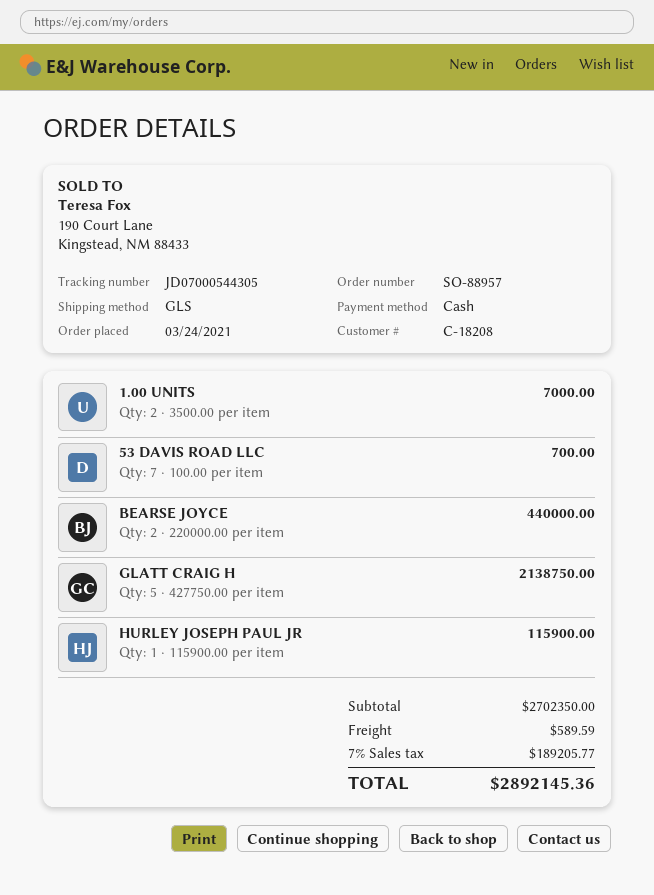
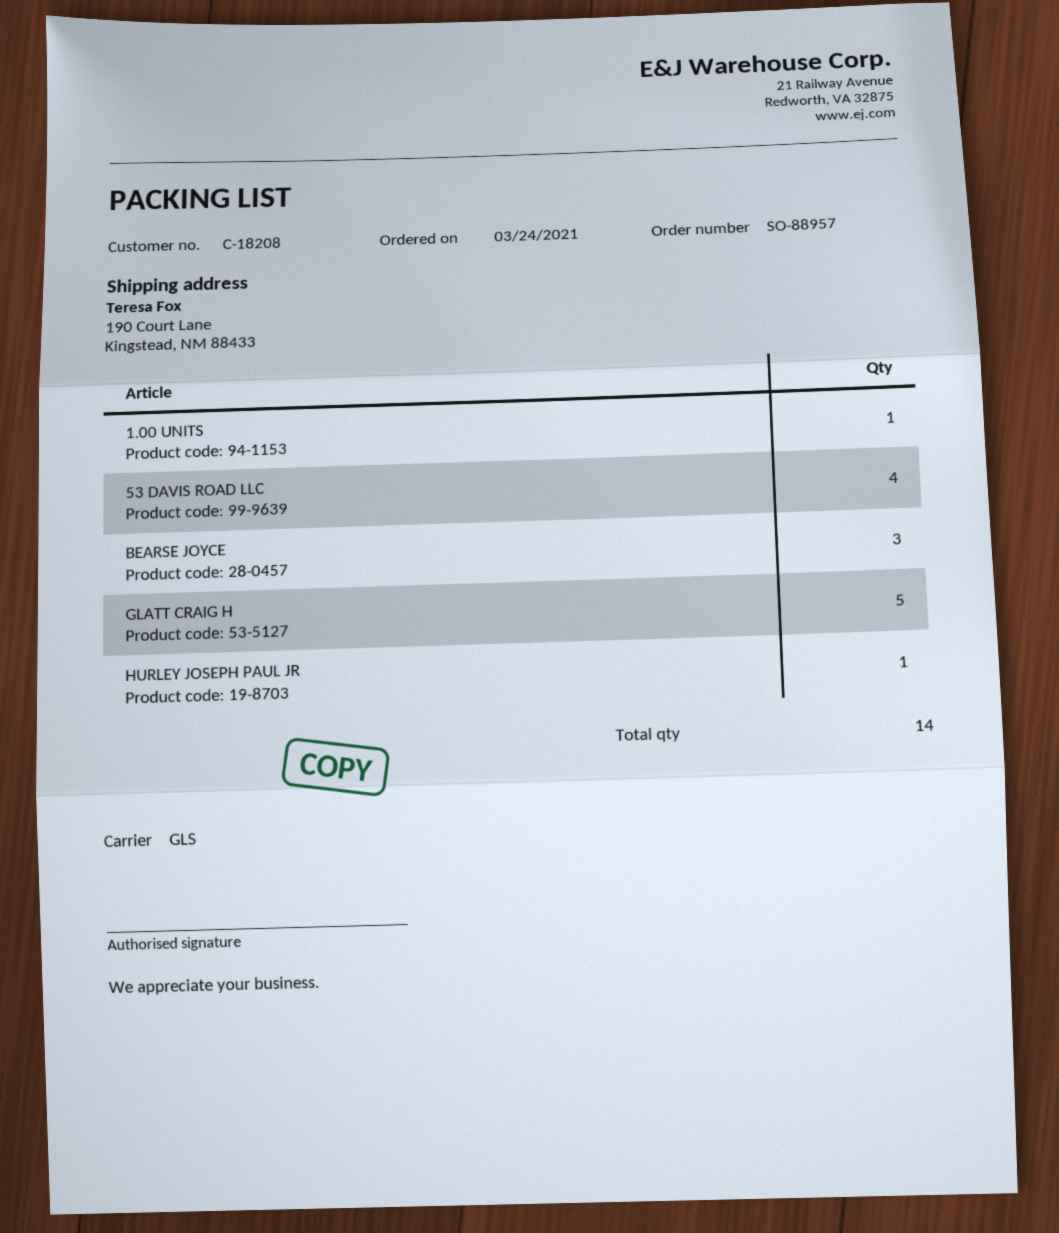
1.00 UNITS: 2 -> 1
53 DAVIS ROAD LLC: 7 -> 4
BEARSE JOYCE: 2 -> 3

